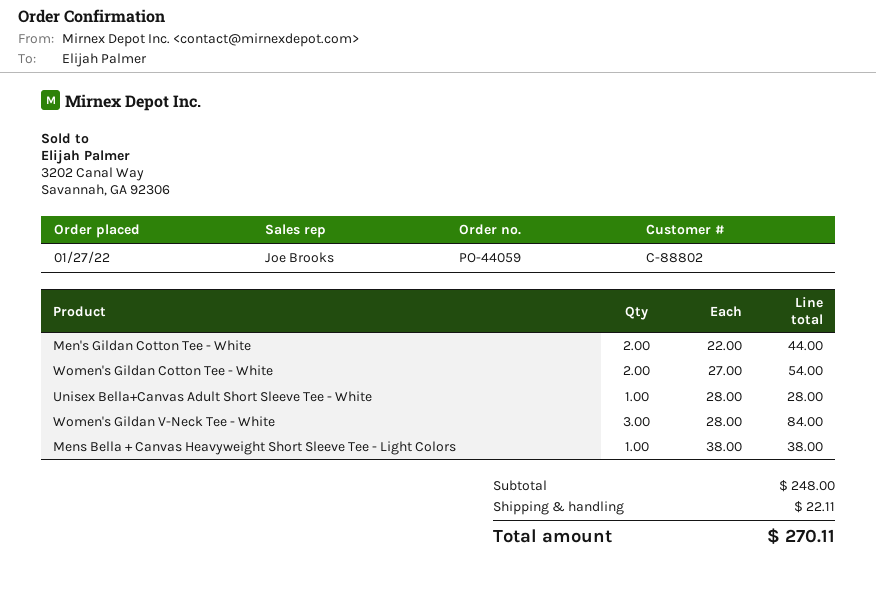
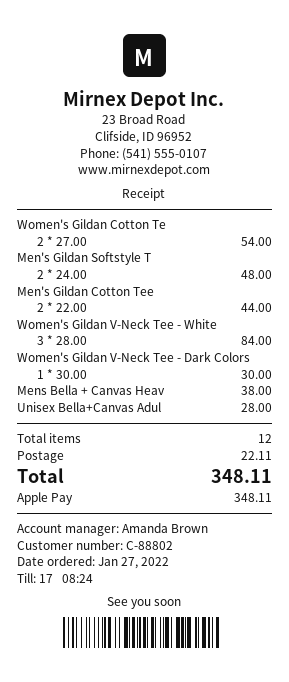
sales rep: Joe Brooks -> Amanda Brown
Men's Gildan Softstyle T: none -> 2 x 24.00 = 48.00
Women's Gildan V-Neck Tee - Dark Colors: none -> 1 x 30.00 = 30.00
total: 270.11 -> 348.11

